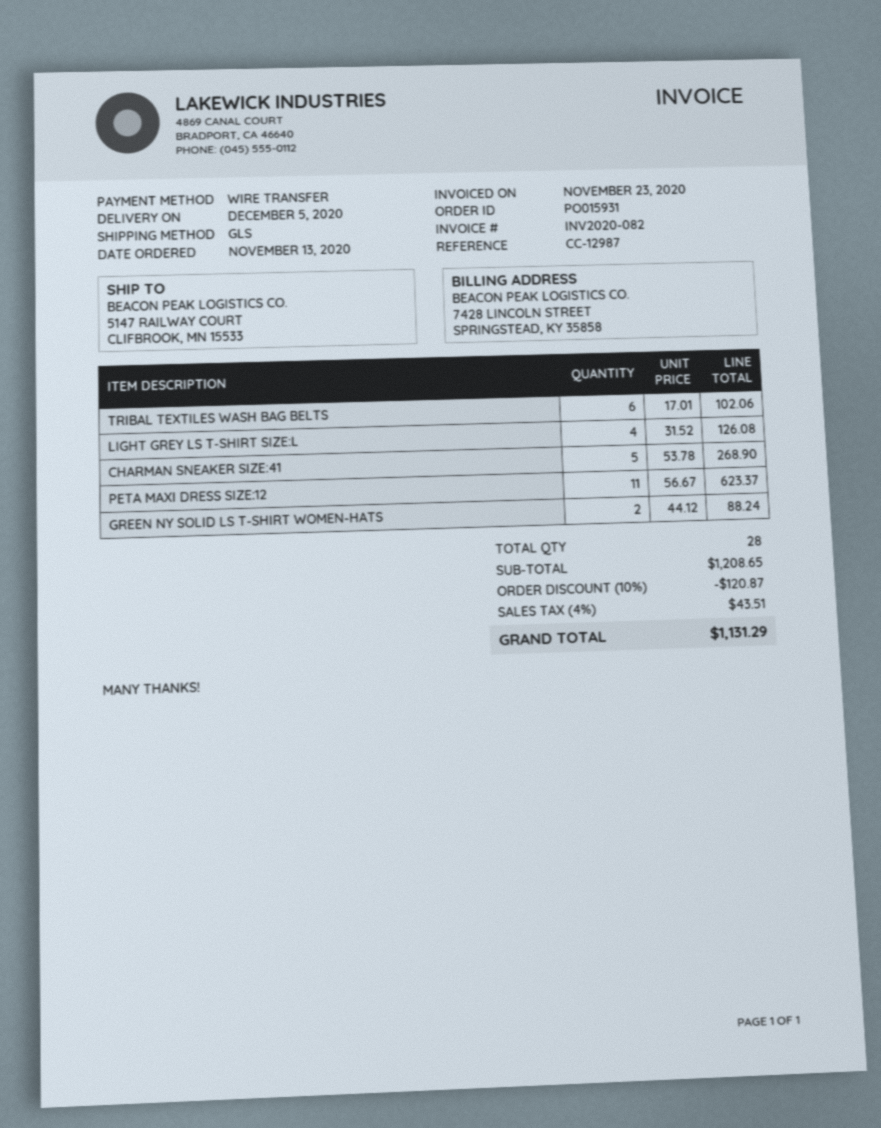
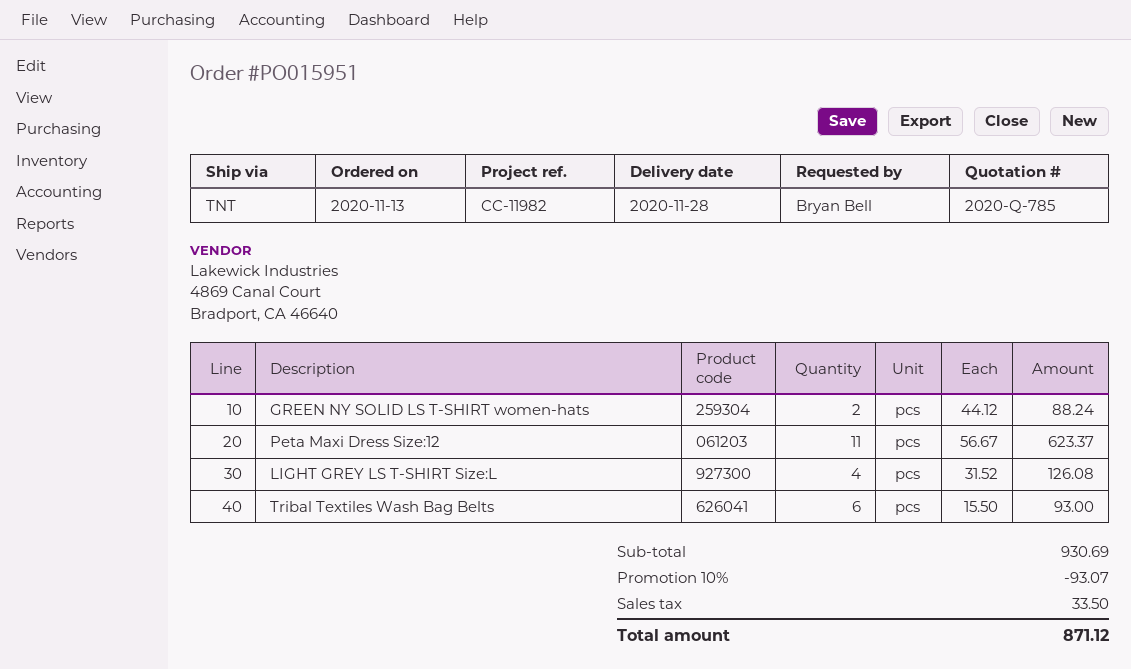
order number: PO015931 -> PO015951
delivery date: 2020-12-05 -> 2020-11-28
reference: CC-12987 -> CC-11982
shipping method: GLS -> TNT
TRIBAL TEXTILES WASH BAG BELTS: 6 x 17.01 = 102.06 -> 6 x 15.50 = 93.00
CHARMAN SNEAKER SIZE:41: 5 x 53.78 = 268.90 -> none
subtotal: 1208.65 -> 930.69
discount: 10% = 120.87 -> 10% = 93.07
tax: 43.51 -> 33.50
total: 1131.29 -> 871.12

